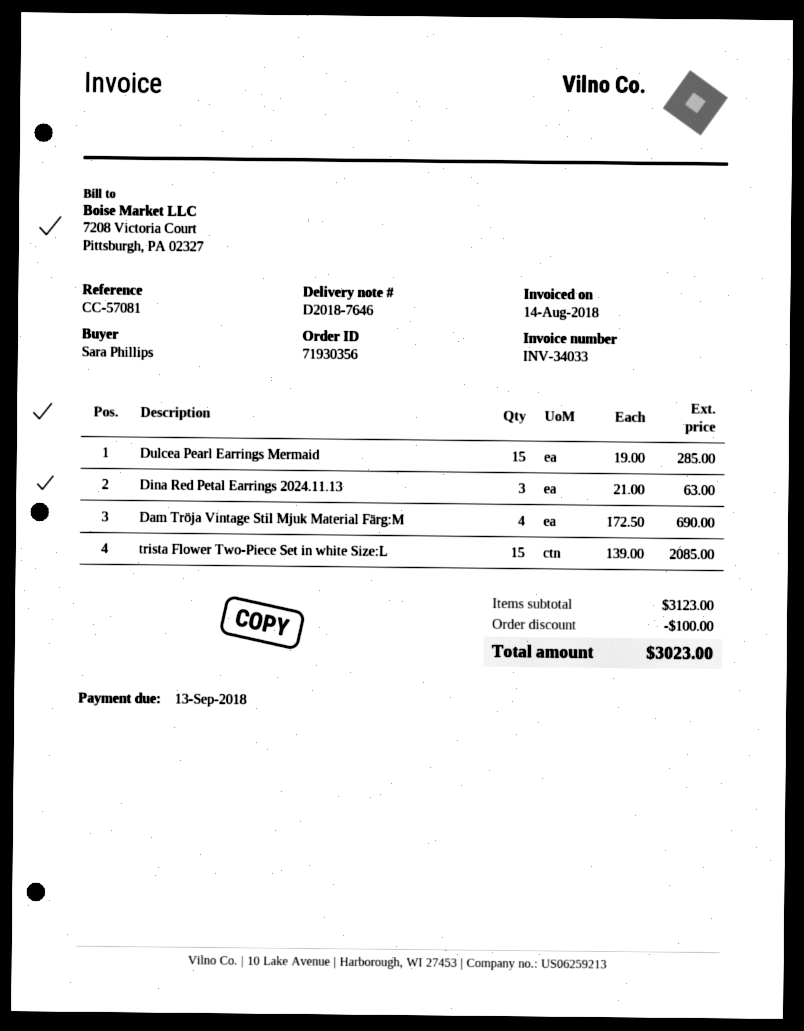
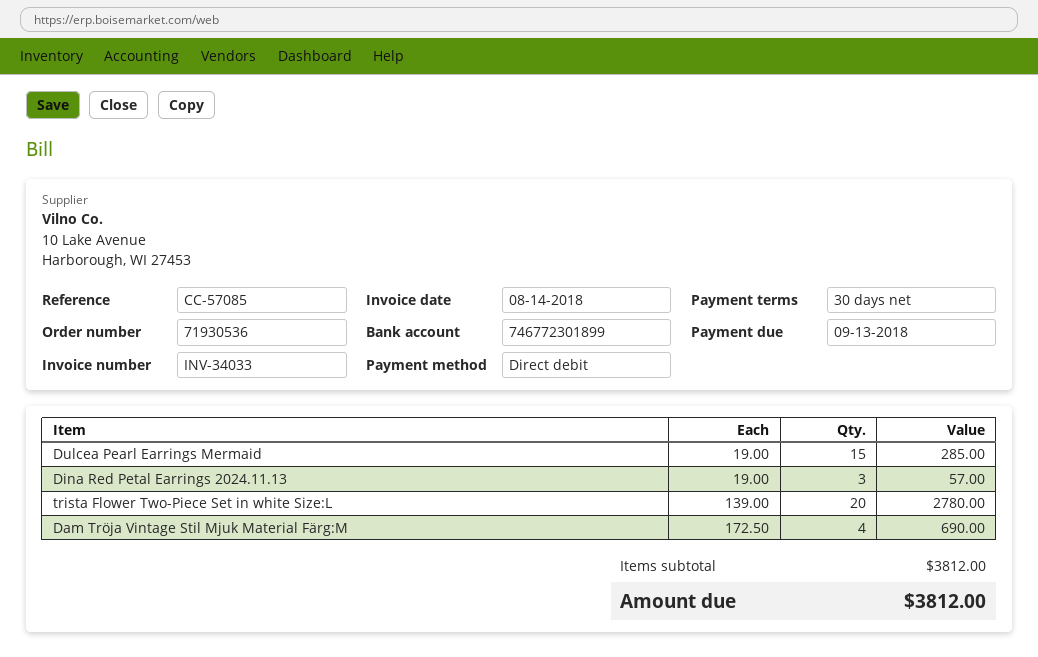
order number: 71930356 -> 71930536
reference: CC-57081 -> CC-57085
Dina Red Petal Earrings 2024.11.13: 3 x 21.00 = 63.00 -> 3 x 19.00 = 57.00
trista Flower Two-Piece Set in white Size:L: 15 x 139.00 = 2085.00 -> 20 x 139.00 = 2780.00
subtotal: 3123.00 -> 3812.00
discount: 100.00 -> none
total: 3023.00 -> 3812.00

